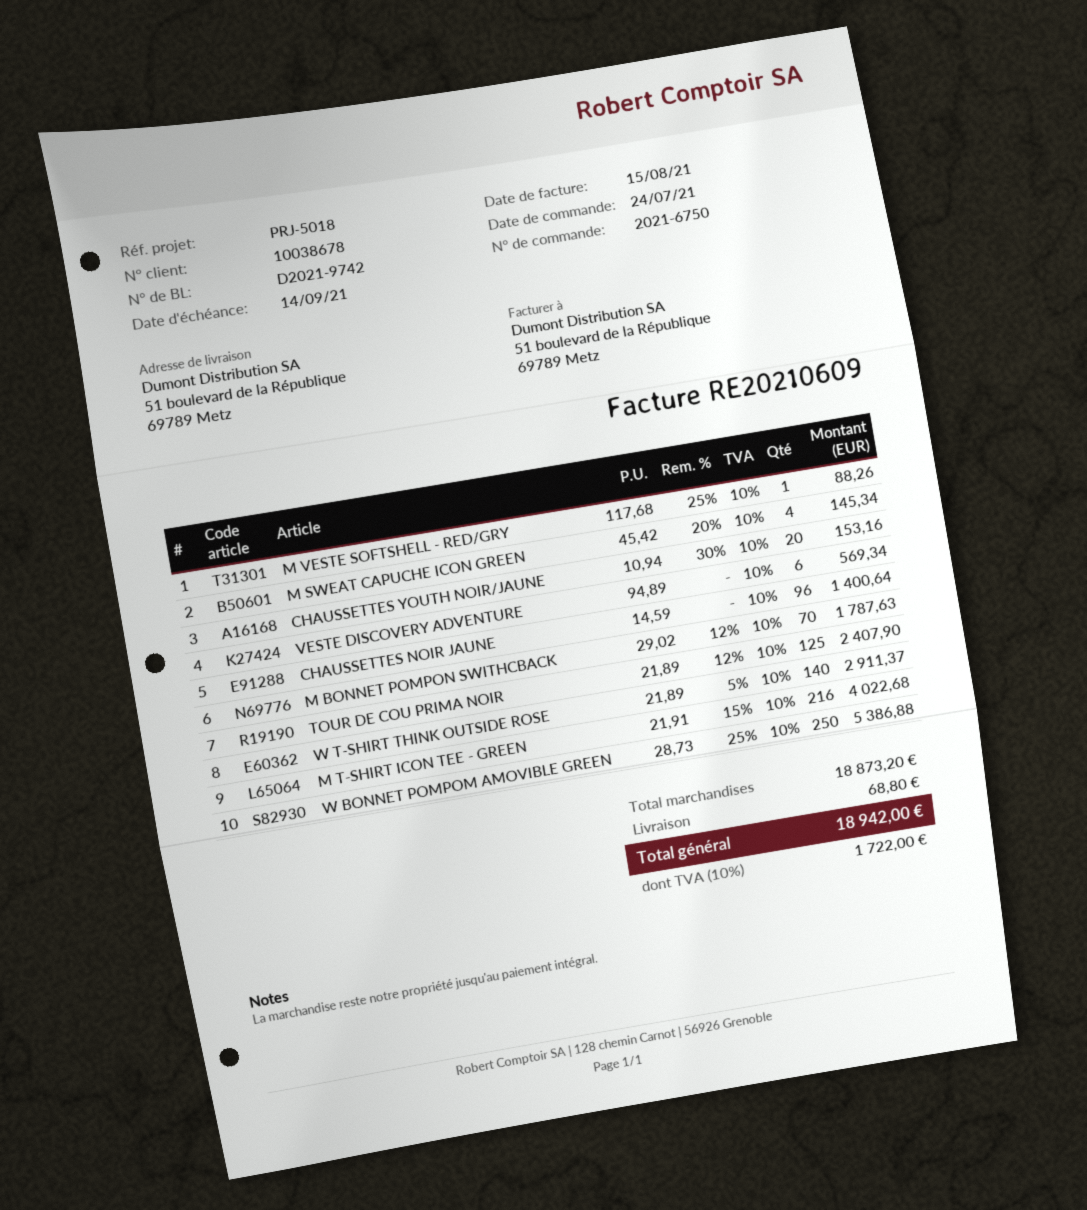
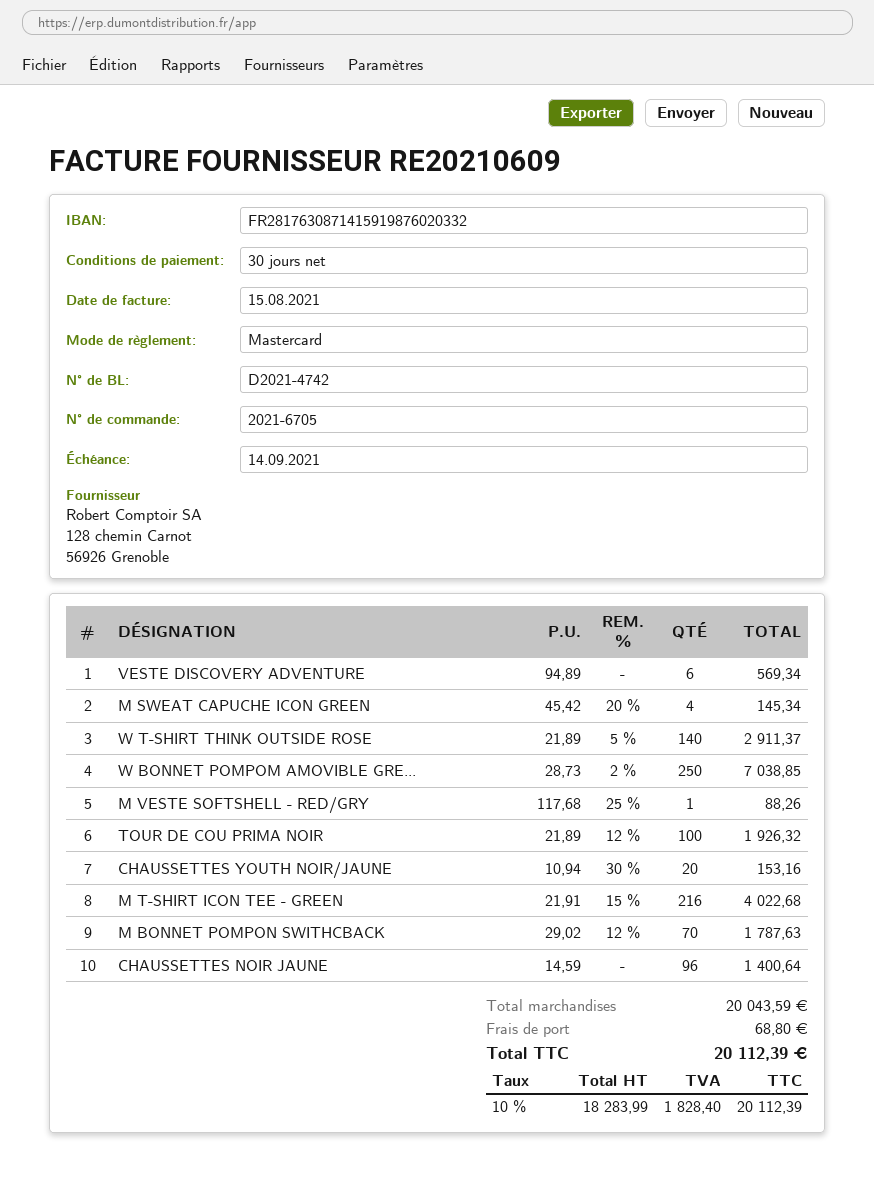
order number: 2021-6750 -> 2021-6705
delivery note number: D2021-9742 -> D2021-4742
TOUR DE COU PRIMA NOIR: 125 x 21.89 - 12% = 2407.90 -> 100 x 21.89 - 12% = 1926.32
W BONNET POMPOM AMOVIBLE GREEN: 250 x 28.73 - 25% = 5386.88 -> 250 x 28.73 - 2% = 7038.85
subtotal: 18873.20 -> 20043.59
tax: 10% = 1722.00 -> 10% = 1828.40
total: 18942.00 -> 20112.39

